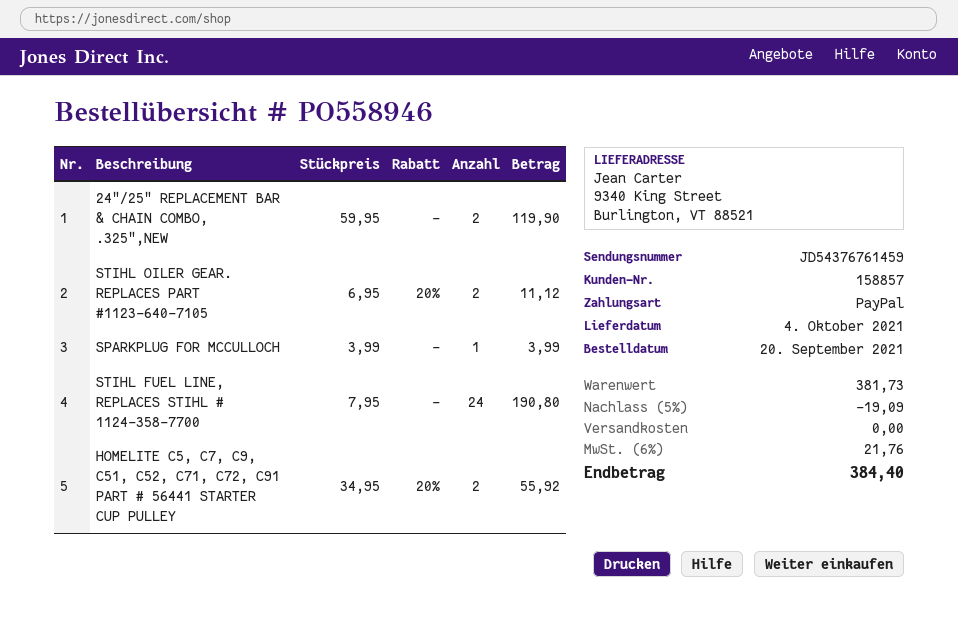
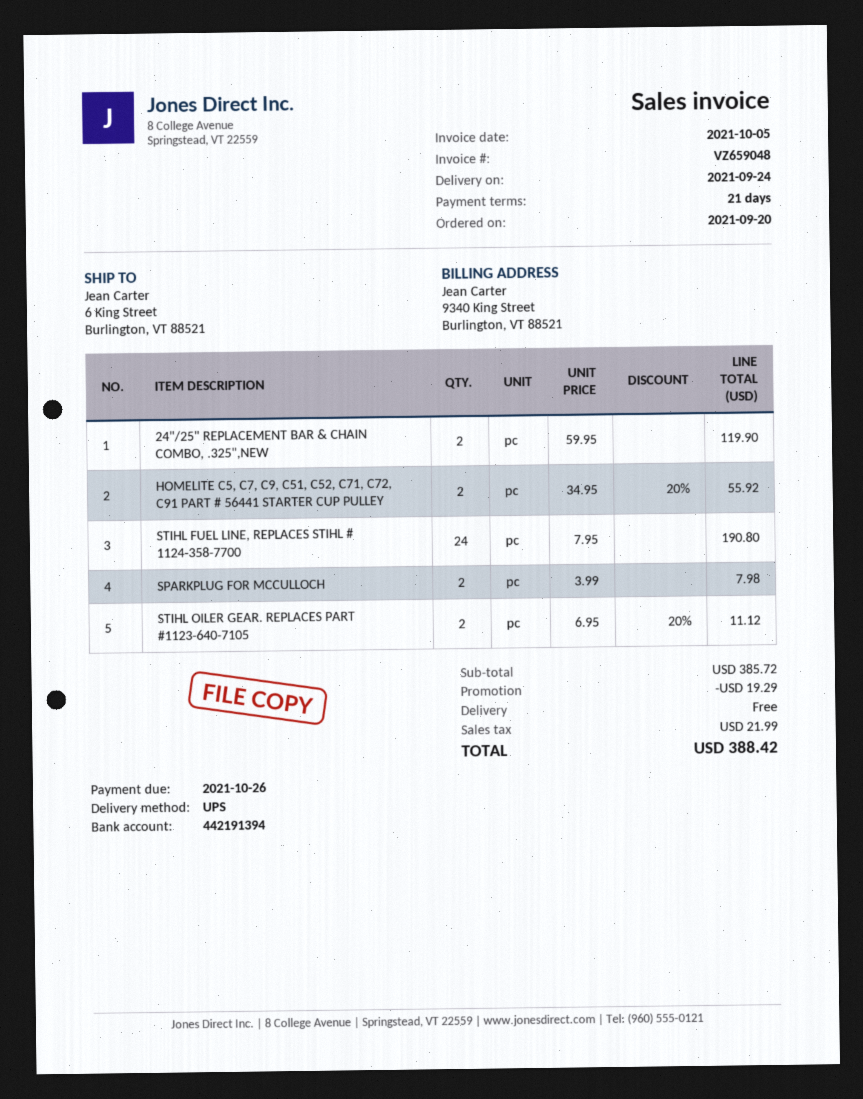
delivery date: 2021-10-04 -> 2021-09-24
ship to: 9340 King Street, Burlington, VT 88521 -> 6 King Street, Burlington, VT 88521
SPARKPLUG FOR MCCULLOCH: 1 x 3.99 = 3.99 -> 2 x 3.99 = 7.98
subtotal: 381.73 -> 385.72
discount: 19.09 -> 19.29
tax: 21.76 -> 21.99
total: 384.40 -> 388.42

